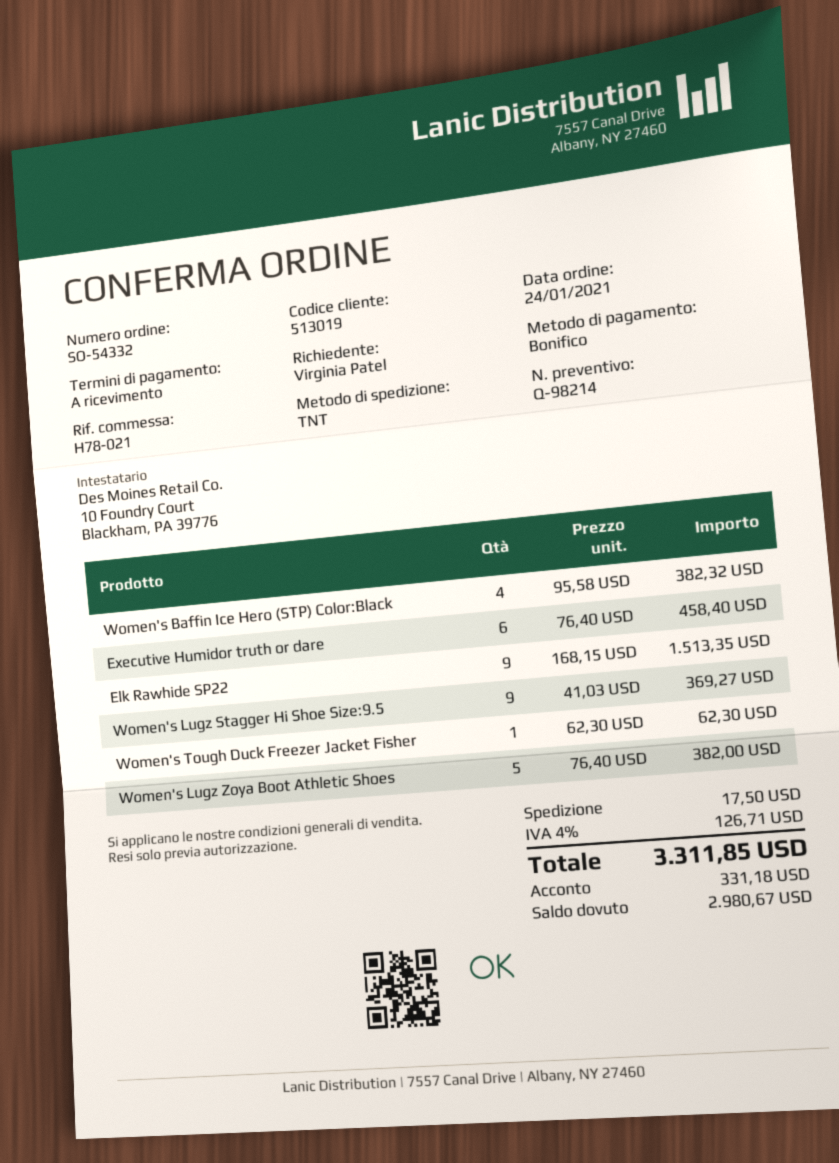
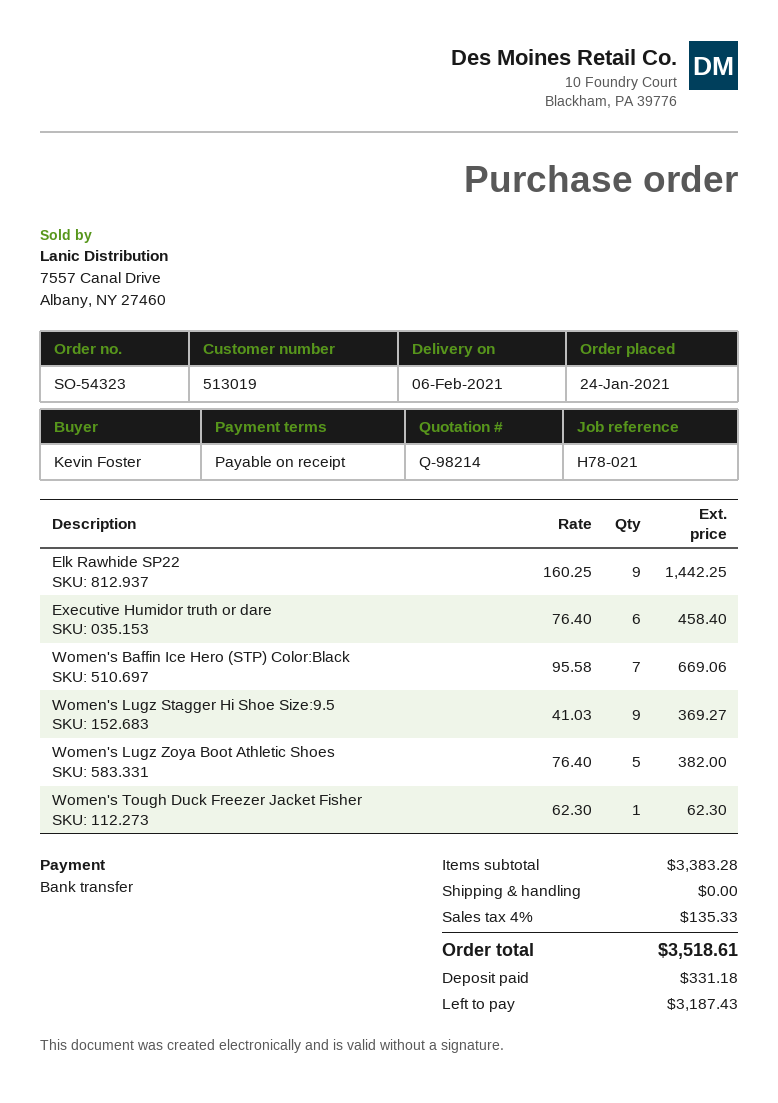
order number: SO-54332 -> SO-54323
ordered by: Virginia Patel -> Kevin Foster
Women's Baffin Ice Hero (STP) Color:Black: 4 x 95.58 = 382.32 -> 7 x 95.58 = 669.06
Elk Rawhide SP22: 9 x 168.15 = 1513.35 -> 9 x 160.25 = 1442.25
shipping: 17.50 -> 0.00
tax: 4% = 126.71 -> 4% = 135.33
total: 3311.85 -> 3518.61
balance: 2980.67 -> 3187.43

